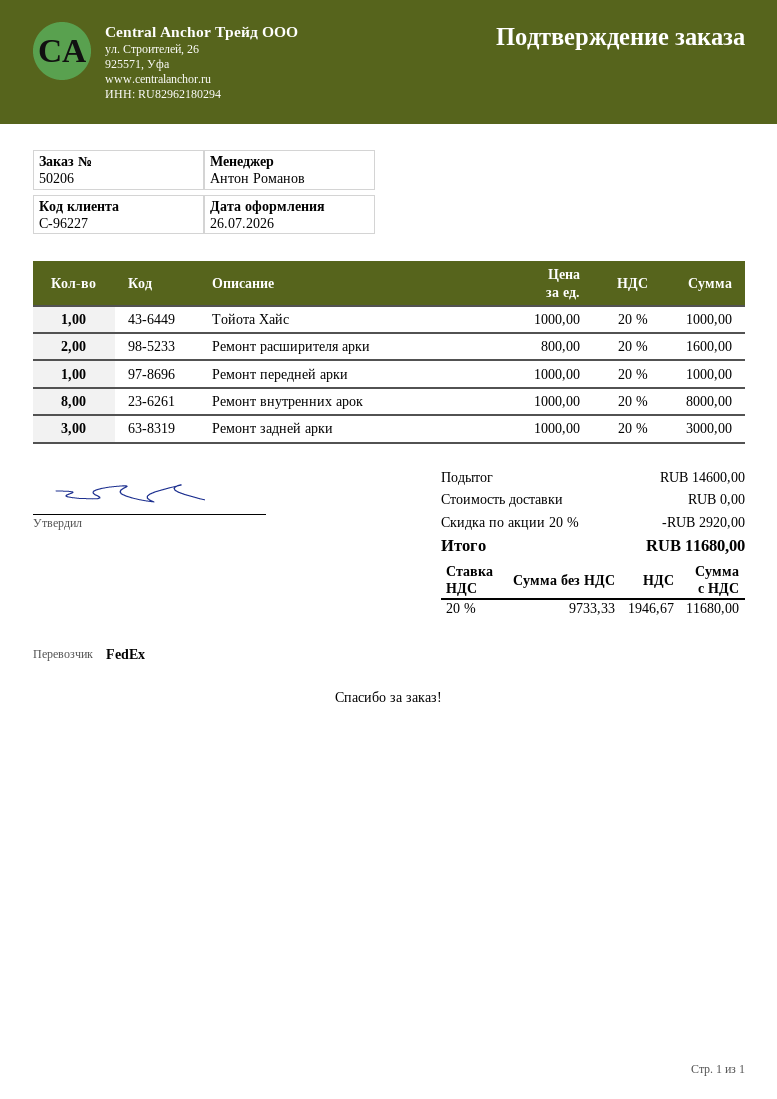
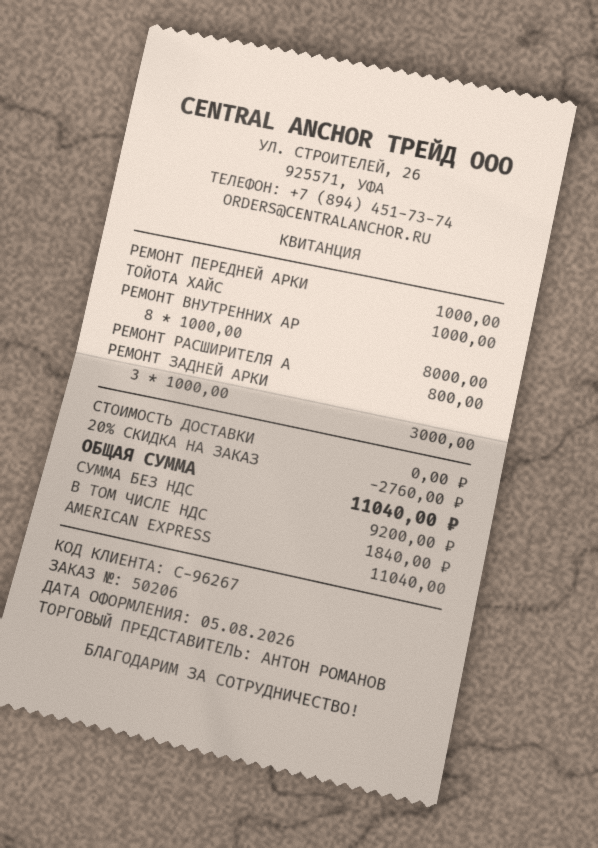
order date: 2026-07-26 -> 2026-08-05
customer number: C-96227 -> C-96267
Ремонт расширителя арки: 2 x 800.00 = 1600.00 -> 1 x 800.00 = 800.00
discount: 20% = 2920.00 -> 20% = 2760.00
net: 9733.33 -> 9200.00
tax: 1946.67 -> 1840.00
total: 11680.00 -> 11040.00

